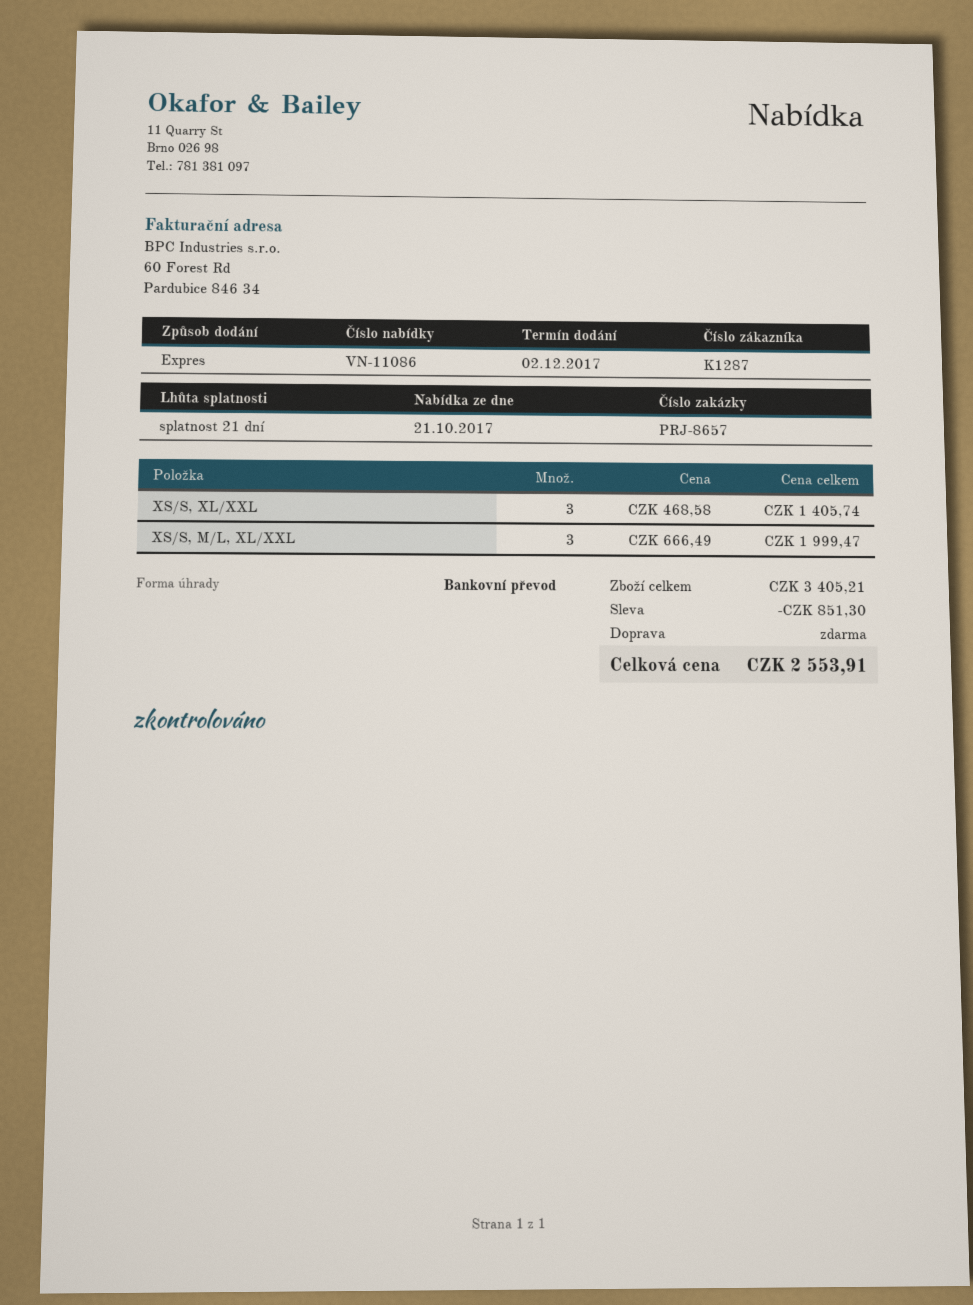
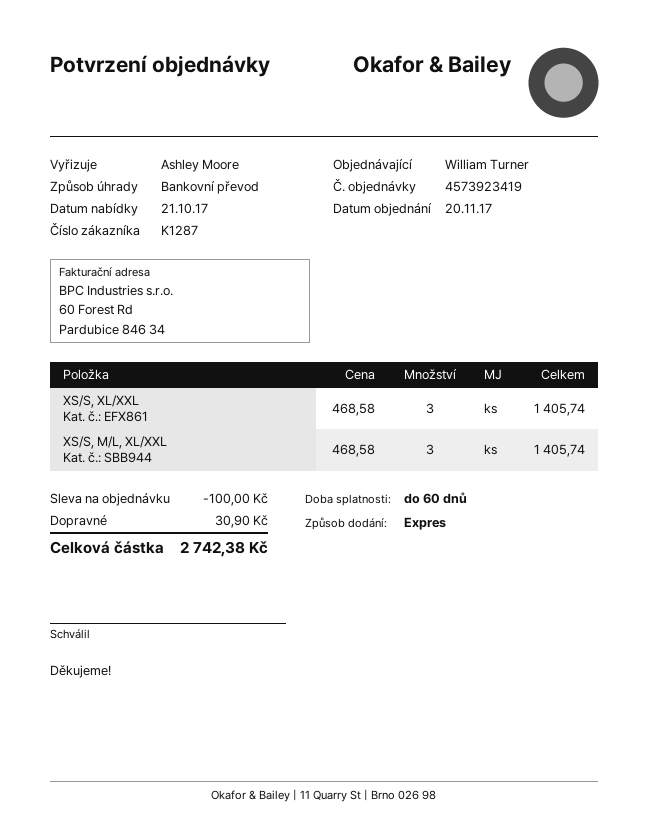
payment terms: 21 days -> 60 days
XS/S, M/L, XL/XXL: 3 x 666.49 = 1999.47 -> 3 x 468.58 = 1405.74
discount: 851.30 -> 100.00
shipping: 0.00 -> 30.90
total: 2553.91 -> 2742.38

